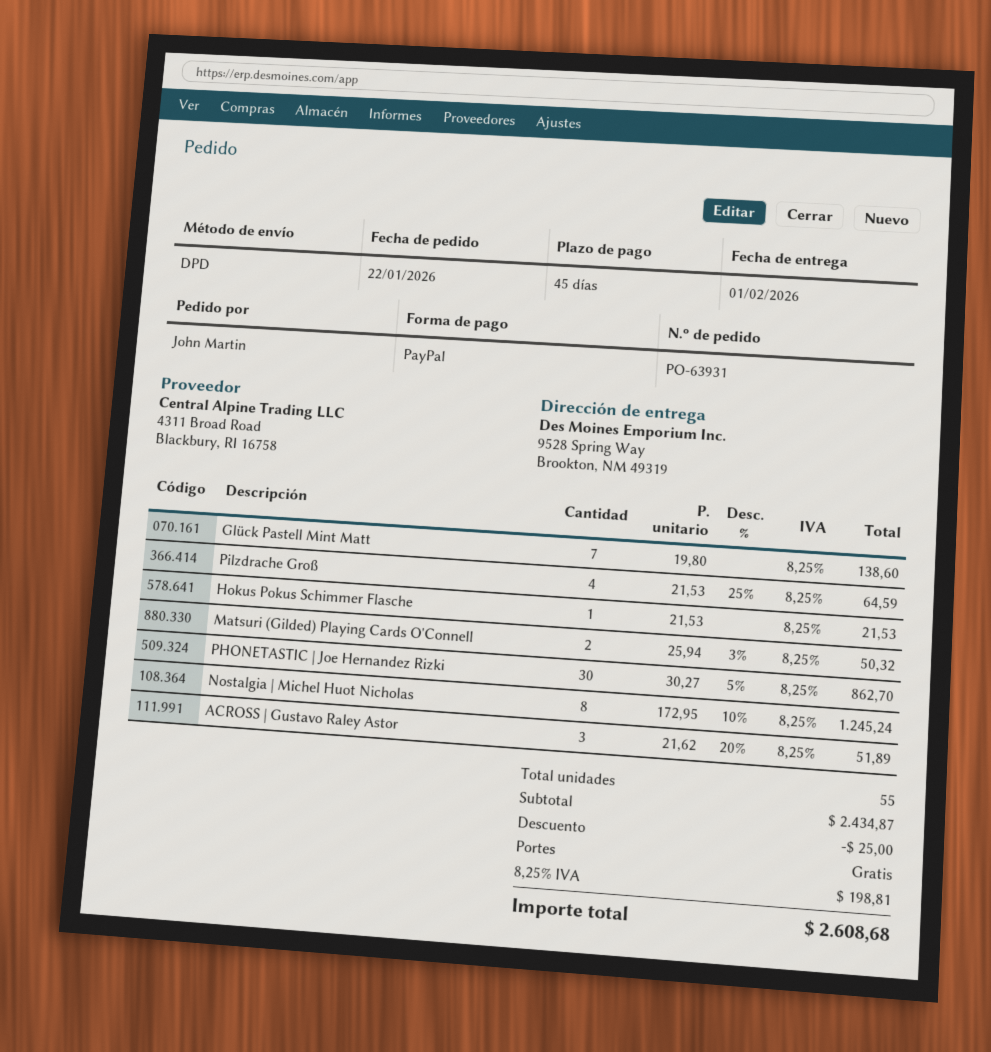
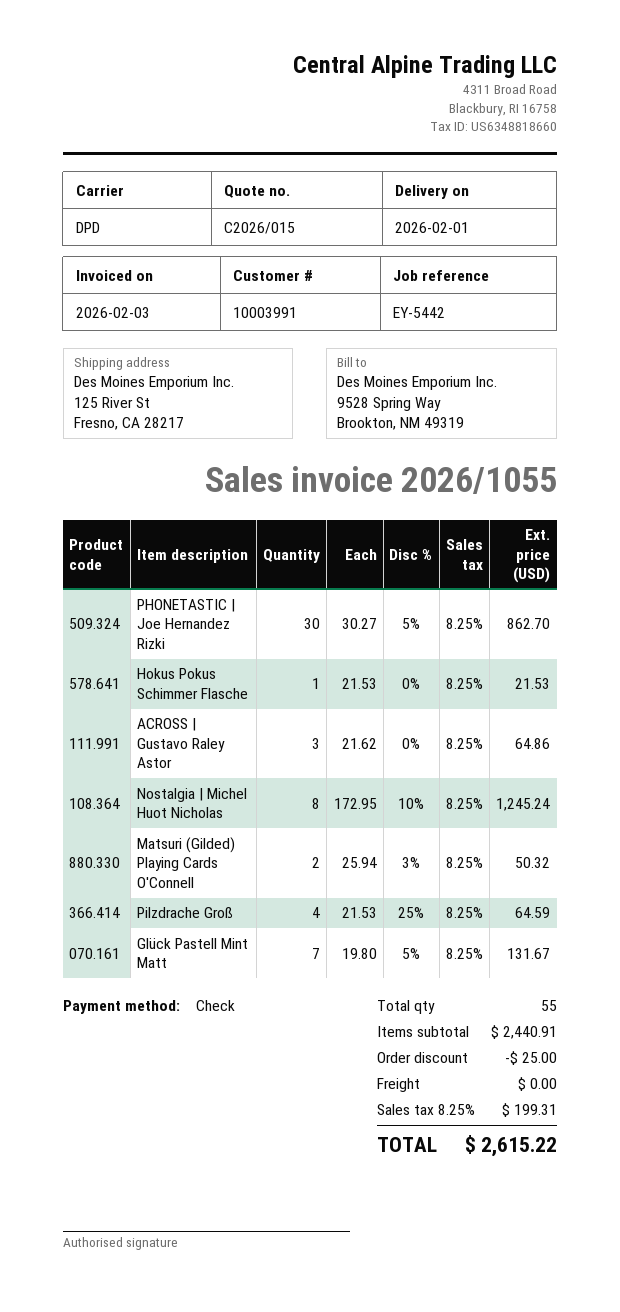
payment method: PayPal -> cheque
ship to: 9528 Spring Way, Brookton, NM 49319 -> 125 River St, Fresno, CA 28217
Glück Pastell Mint Matt: 7 x 19.80 = 138.60 -> 7 x 19.80 - 5% = 131.67
ACROSS | Gustavo Raley Astor: 3 x 21.62 - 20% = 51.89 -> 3 x 21.62 = 64.86
subtotal: 2434.87 -> 2440.91
tax: 8.25% = 198.81 -> 8.25% = 199.31
total: 2608.68 -> 2615.22

